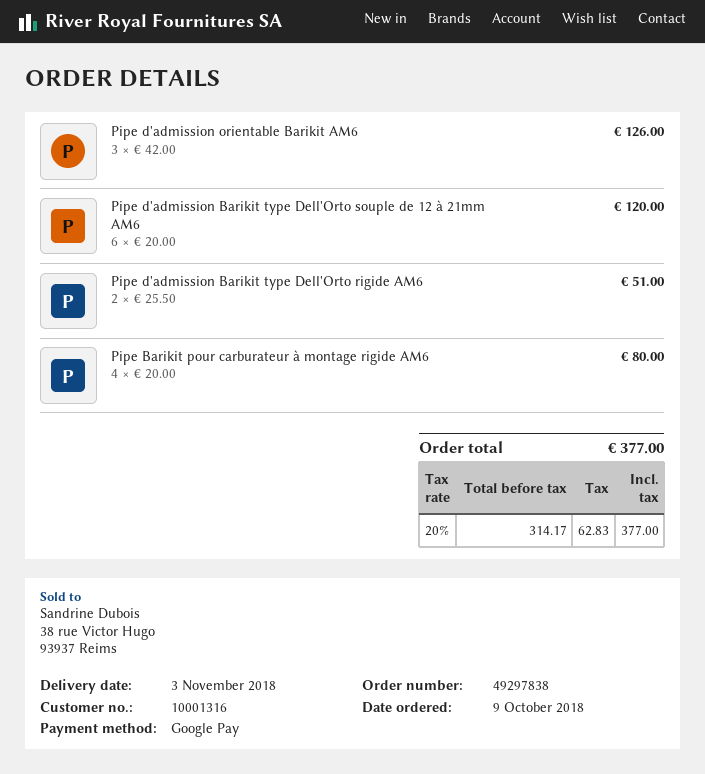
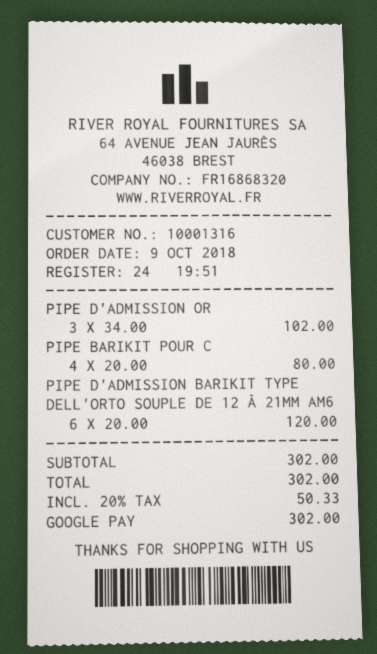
Pipe d'admission orientable Barikit AM6: 3 x 42.00 = 126.00 -> 3 x 34.00 = 102.00
Pipe d'admission Barikit type Dell'Orto rigide AM6: 2 x 25.50 = 51.00 -> none
tax: 20% = 62.83 -> 20% = 50.33
total: 377.00 -> 302.00

